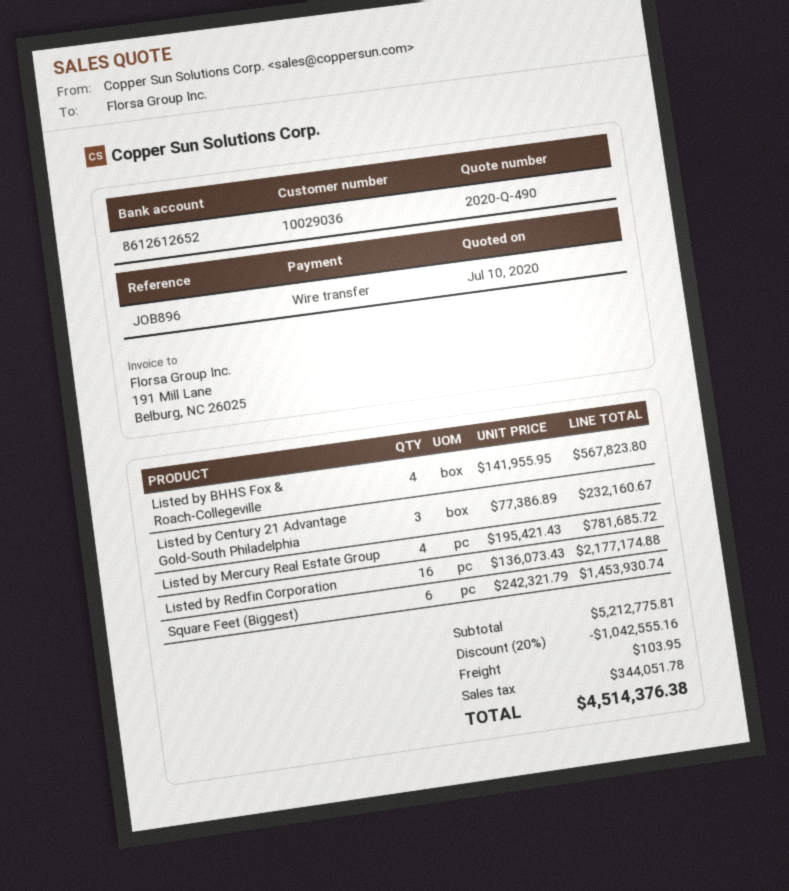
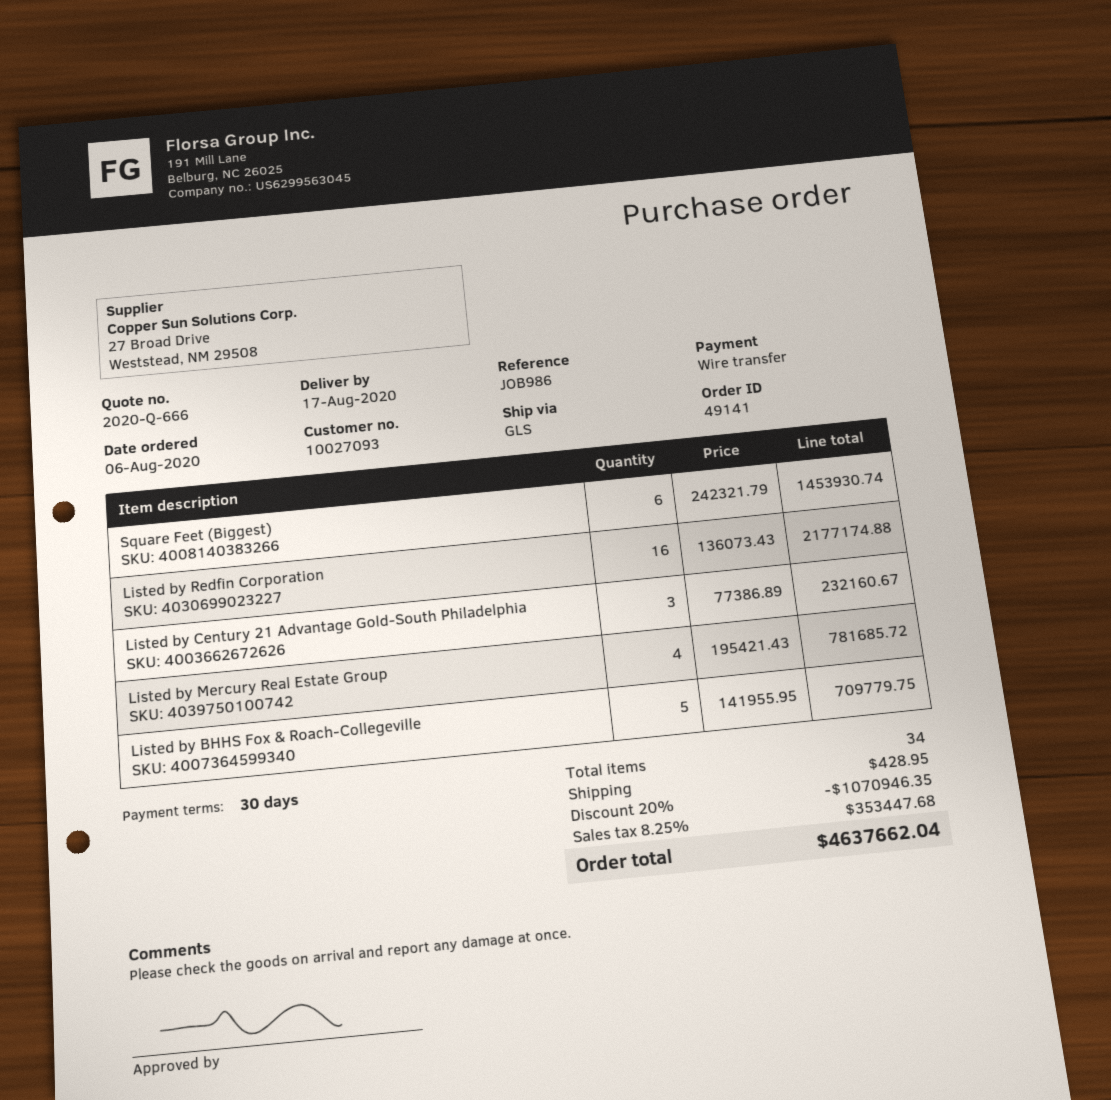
quote number: 2020-Q-490 -> 2020-Q-666
customer number: 10029036 -> 10027093
reference: JOB896 -> JOB986
Listed by BHHS Fox & Roach-Collegeville: 4 x 141955.95 = 567823.80 -> 5 x 141955.95 = 709779.75
discount: 20% = 1042555.16 -> 20% = 1070946.35
shipping: 103.95 -> 428.95
tax: 344051.78 -> 353447.68
total: 4514376.38 -> 4637662.04

